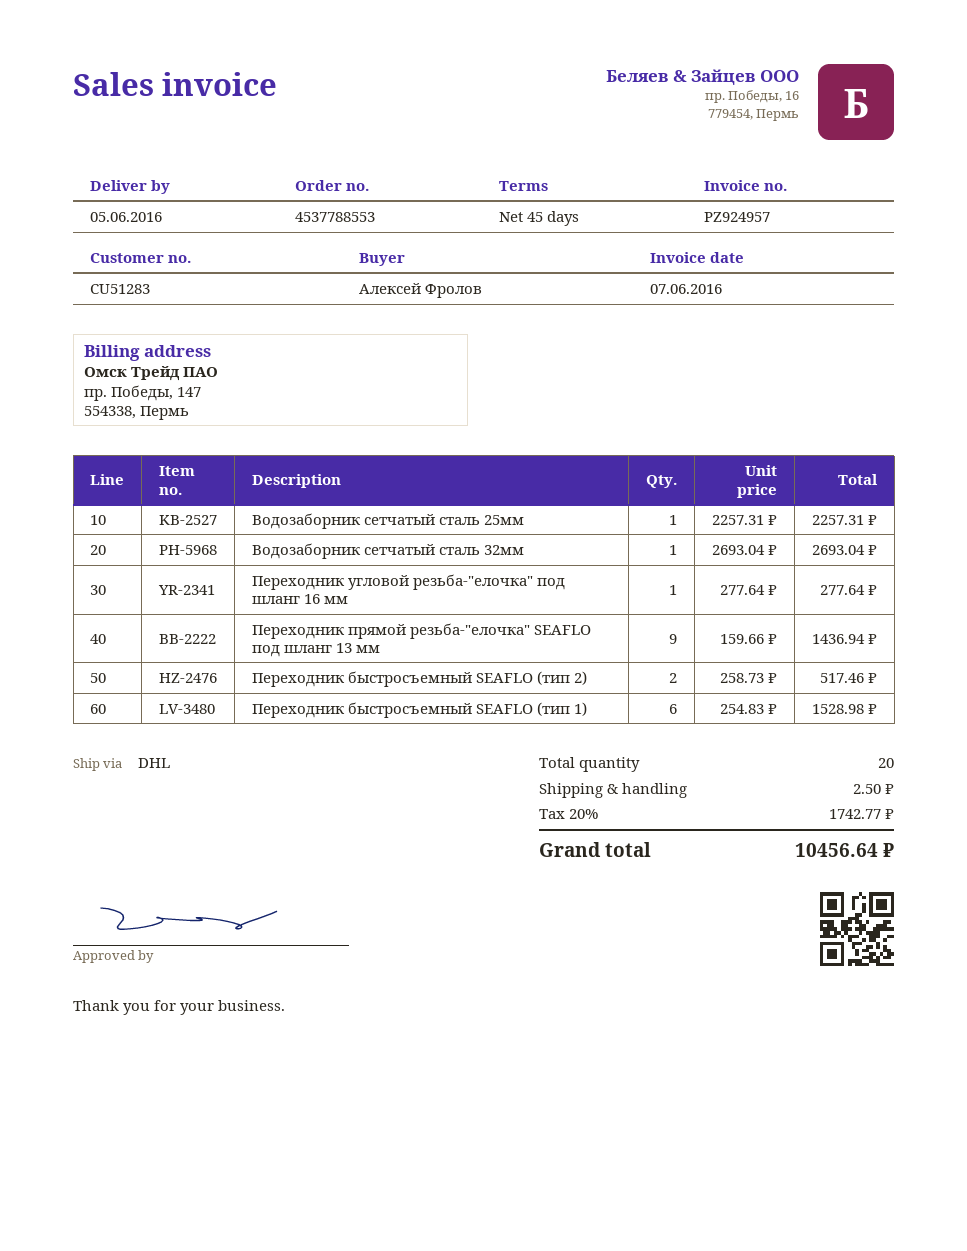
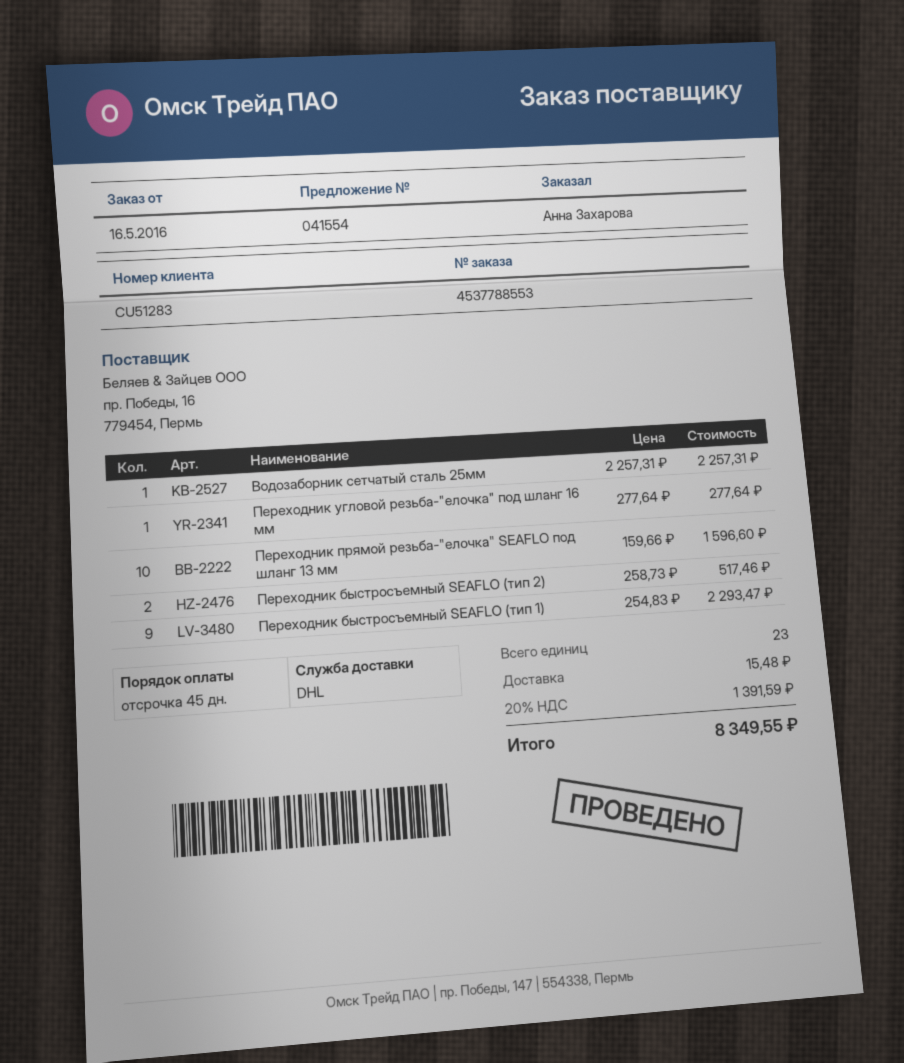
ordered by: Алексей Фролов -> Анна Захарова
Водозаборник сетчатый сталь 32мм: 1 x 2693.04 = 2693.04 -> none
Переходник прямой резьба-"елочка" SEAFLO под шланг 13 мм: 9 x 159.66 = 1436.94 -> 10 x 159.66 = 1596.60
Переходник быстросъемный SEAFLO (тип 1): 6 x 254.83 = 1528.98 -> 9 x 254.83 = 2293.47
total quantity: 20 -> 23
shipping: 2.50 -> 15.48
tax: 20% = 1742.77 -> 20% = 1391.59
total: 10456.64 -> 8349.55

